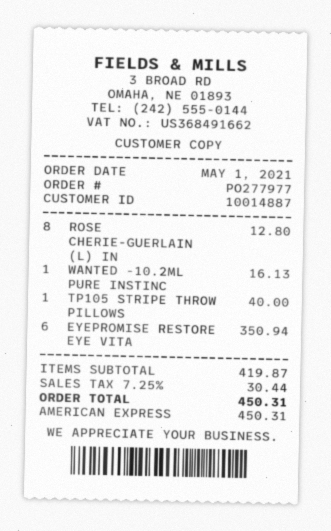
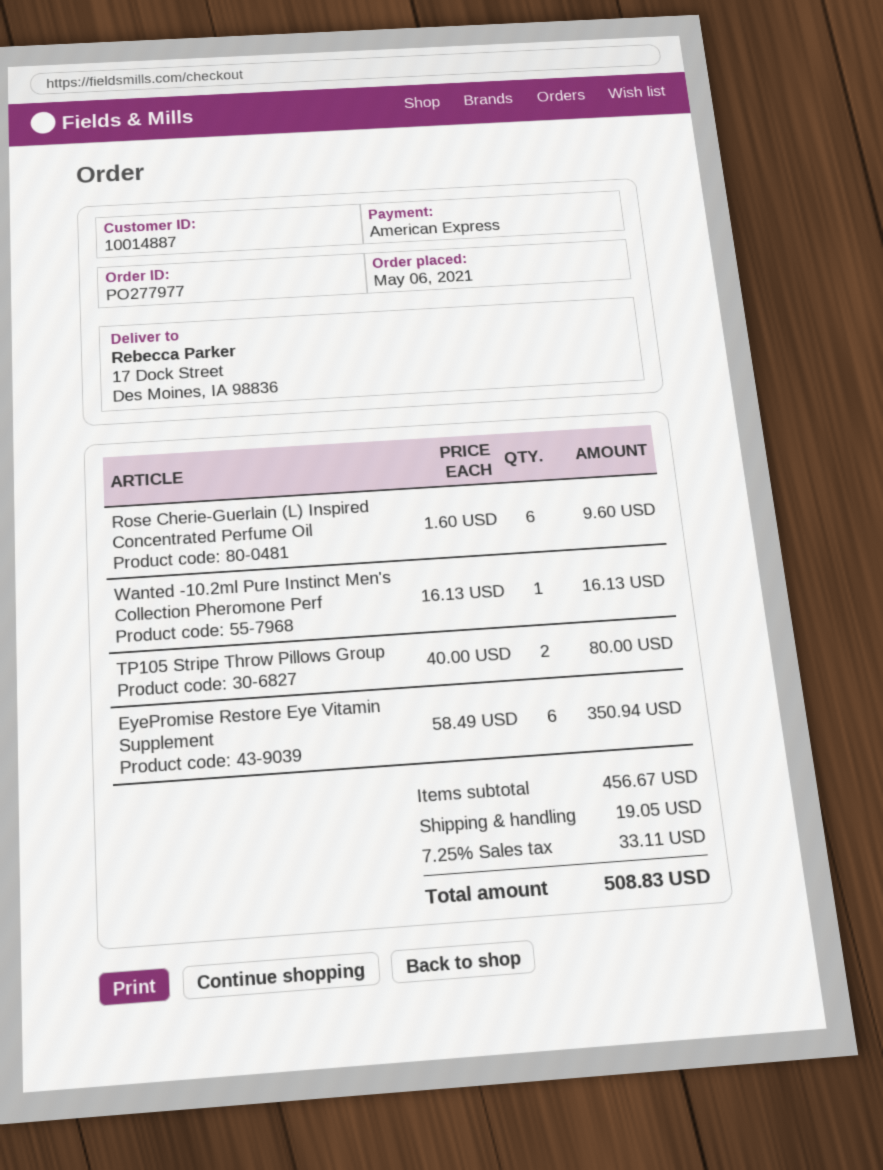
order date: 2021-05-01 -> 2021-05-06
ROSE CHERIE-GUERLAIN (L) IN: 8 for 12.80 -> 6 for 9.60
TP105 STRIPE THROW PILLOWS: 1 for 40.00 -> 2 for 80.00
subtotal: 419.87 -> 456.67
shipping: none -> 19.05
tax: 7.25% = 30.44 -> 7.25% = 33.11
total: 450.31 -> 508.83

